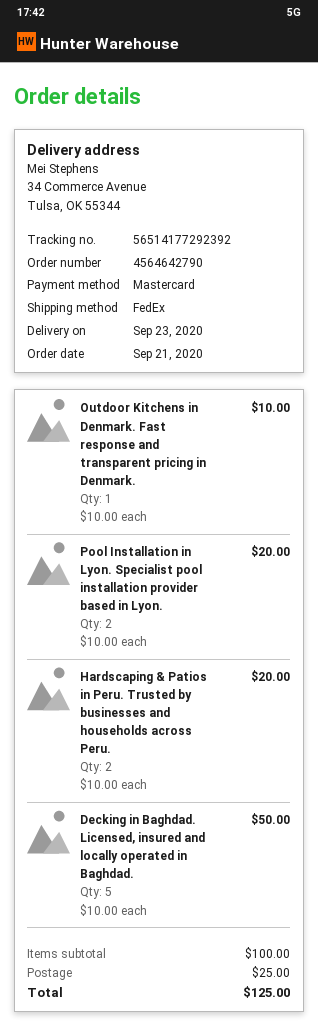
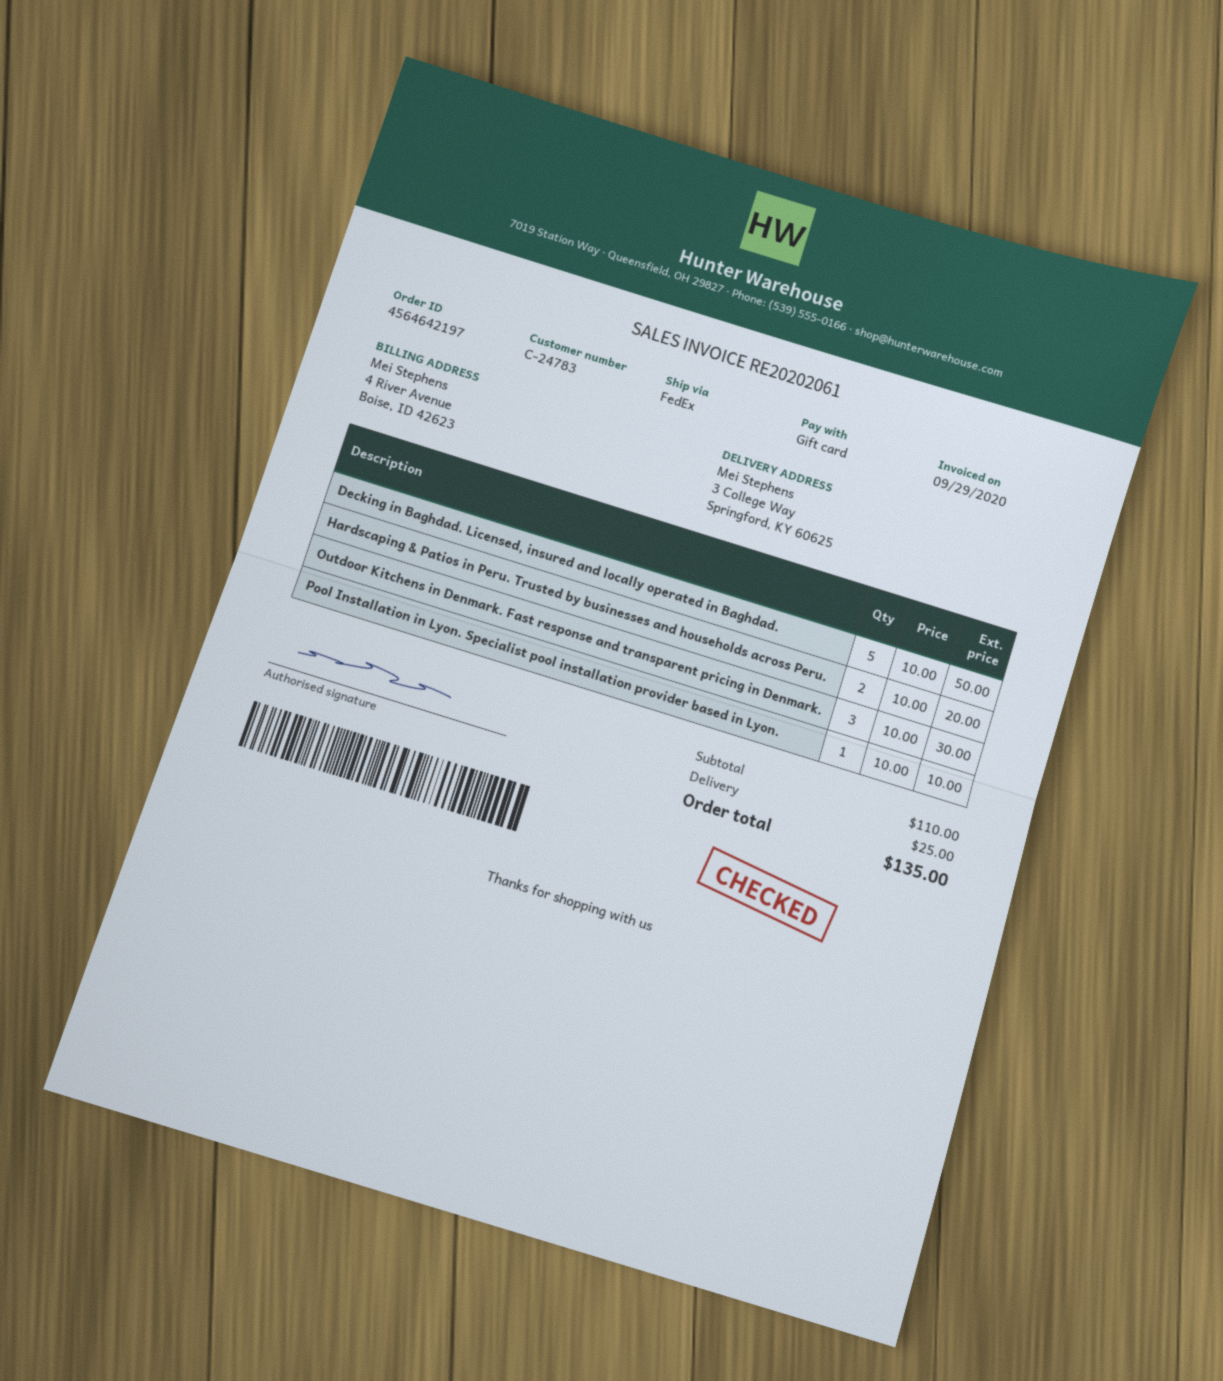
order number: 4564642790 -> 4564642197
payment method: Mastercard -> gift card
ship to: 34 Commerce Avenue, Tulsa, OK 55344 -> 3 College Way, Springford, KY 60625
Outdoor Kitchens in Denmark. Fast response and transparent pricing in Denmark.: 1 x 10.00 = 10.00 -> 3 x 10.00 = 30.00
Pool Installation in Lyon. Specialist pool installation provider based in Lyon.: 2 x 10.00 = 20.00 -> 1 x 10.00 = 10.00
subtotal: 100.00 -> 110.00
total: 125.00 -> 135.00

